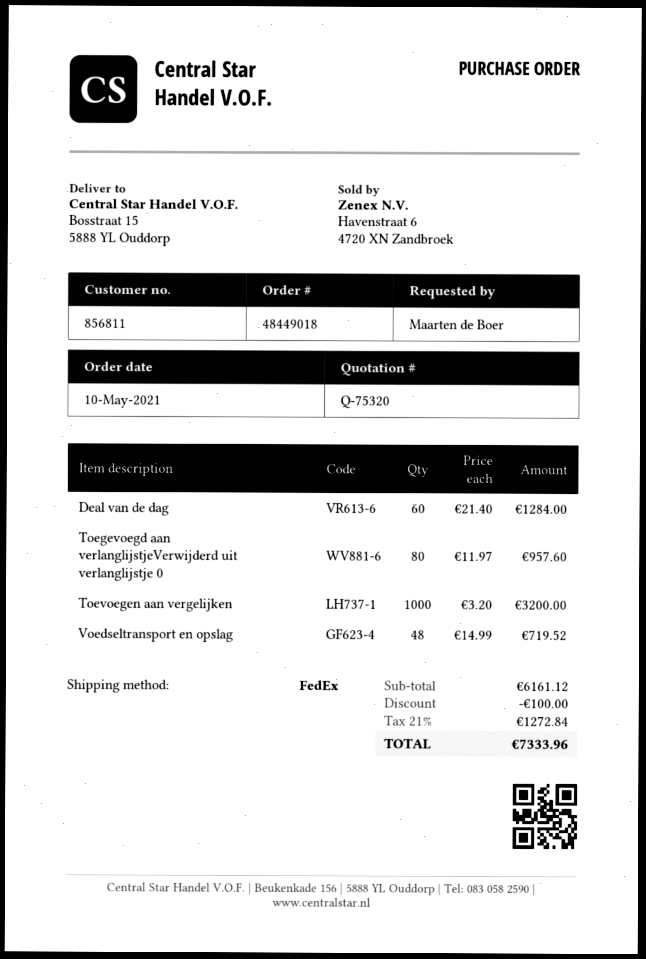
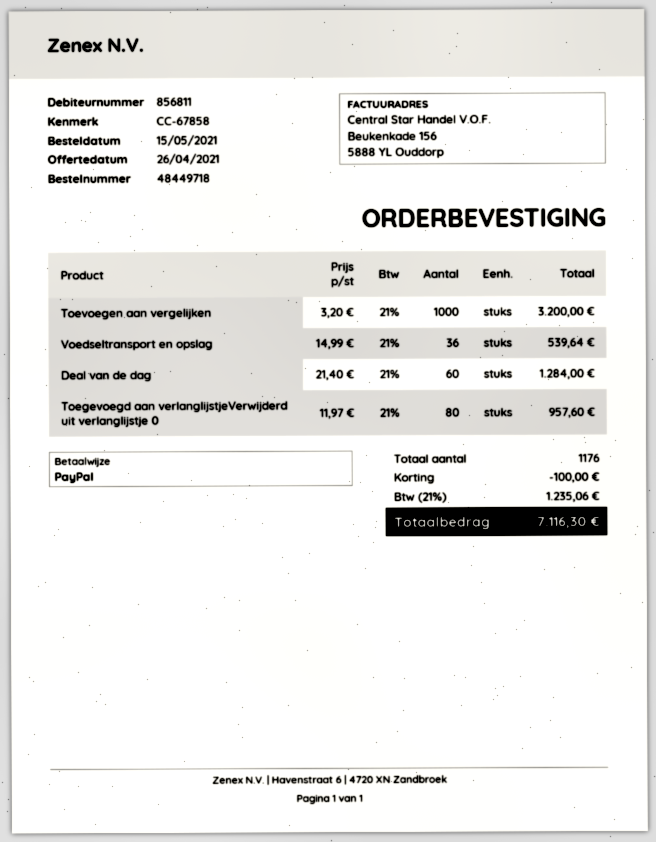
order number: 48449018 -> 48449718
order date: 2021-05-10 -> 2021-05-15
Voedseltransport en opslag: 48 x 14.99 = 719.52 -> 36 x 14.99 = 539.64
tax: 21% = 1272.84 -> 21% = 1235.06
total: 7333.96 -> 7116.30

